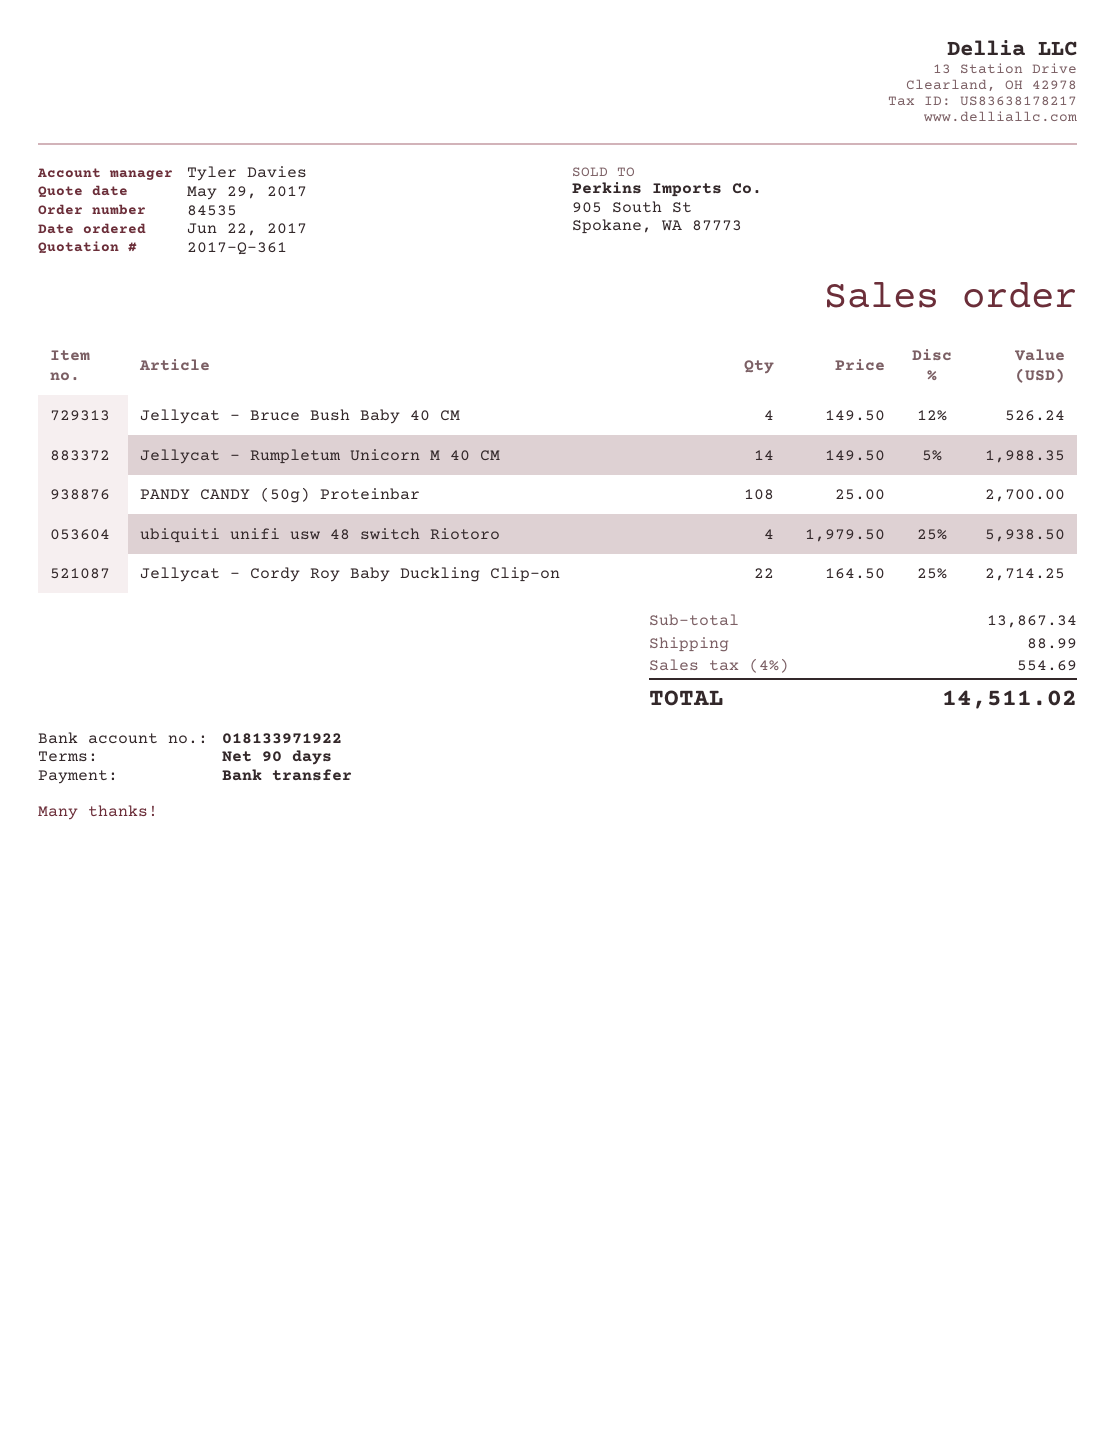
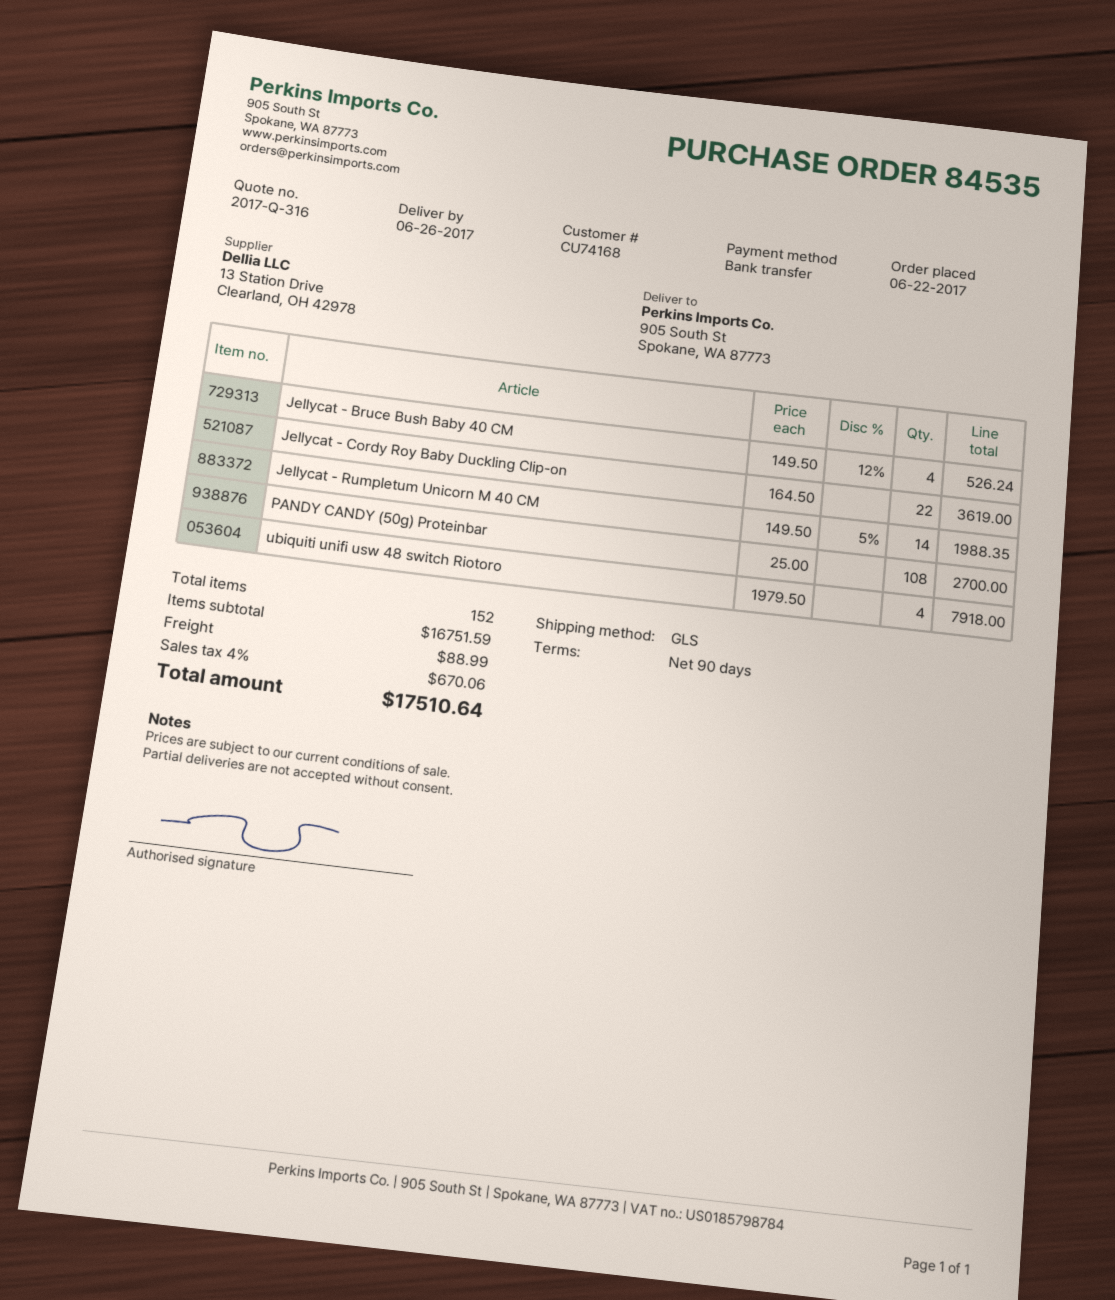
quote number: 2017-Q-361 -> 2017-Q-316
ubiquiti unifi usw 48 switch Riotoro: 4 x 1979.50 - 25% = 5938.50 -> 4 x 1979.50 = 7918.00
Jellycat - Cordy Roy Baby Duckling Clip-on: 22 x 164.50 - 25% = 2714.25 -> 22 x 164.50 = 3619.00
subtotal: 13867.34 -> 16751.59
tax: 4% = 554.69 -> 4% = 670.06
total: 14511.02 -> 17510.64

